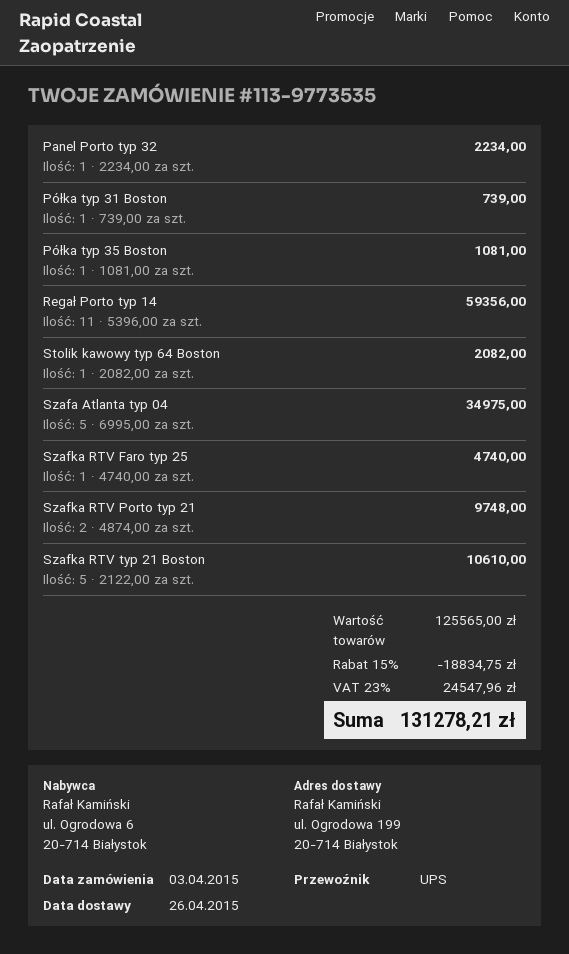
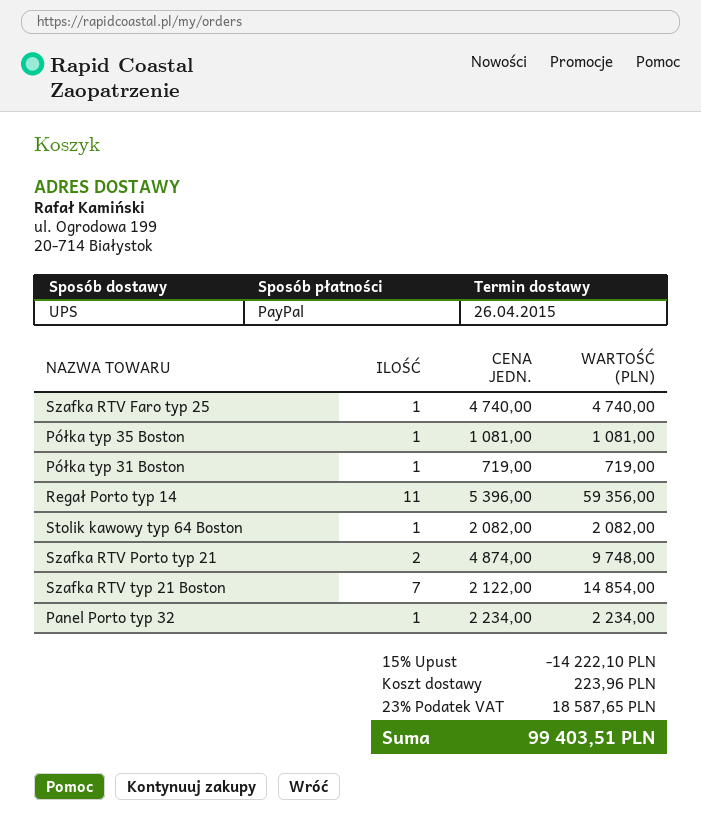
Półka typ 31 Boston: 1 x 739.00 = 739.00 -> 1 x 719.00 = 719.00
Szafa Atlanta typ 04: 5 x 6995.00 = 34975.00 -> none
Szafka RTV typ 21 Boston: 5 x 2122.00 = 10610.00 -> 7 x 2122.00 = 14854.00
discount: 15% = 18834.75 -> 15% = 14222.10
shipping: none -> 223.96
tax: 23% = 24547.96 -> 23% = 18587.65
total: 131278.21 -> 99403.51

